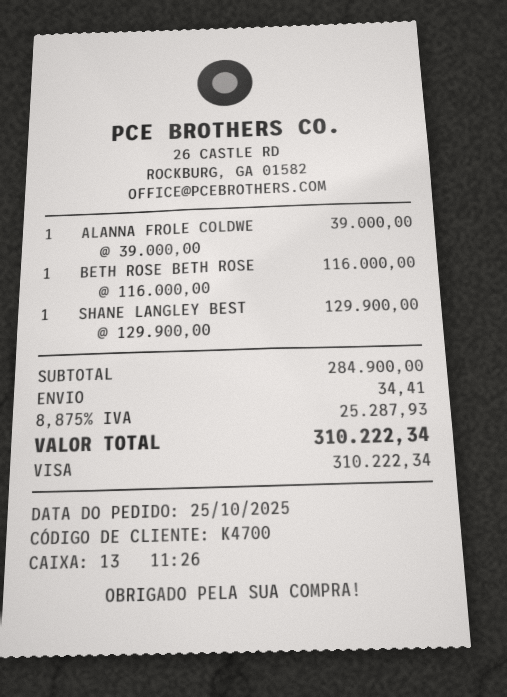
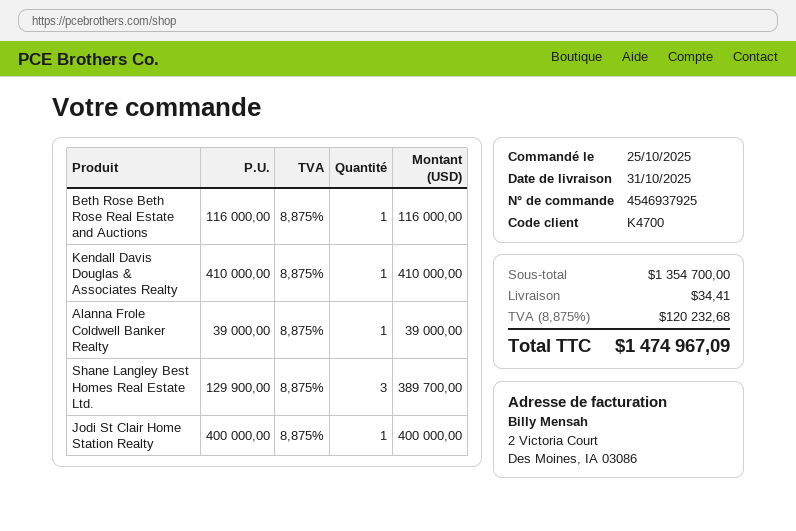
SHANE LANGLEY BEST: 1 x 129900.00 = 129900.00 -> 3 x 129900.00 = 389700.00
Kendall Davis Douglas & Associates Realty: none -> 1 x 410000.00 = 410000.00
Jodi St Clair Home Station Realty: none -> 1 x 400000.00 = 400000.00
subtotal: 284900.00 -> 1354700.00
tax: 8.875% = 25287.93 -> 8.875% = 120232.68
total: 310222.34 -> 1474967.09

